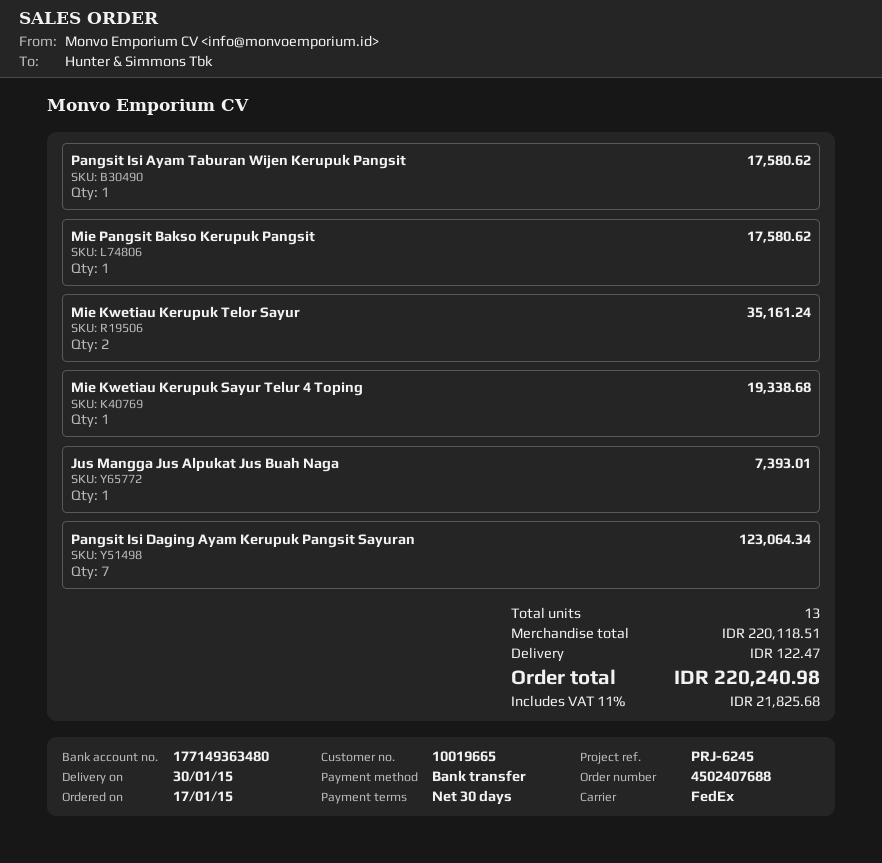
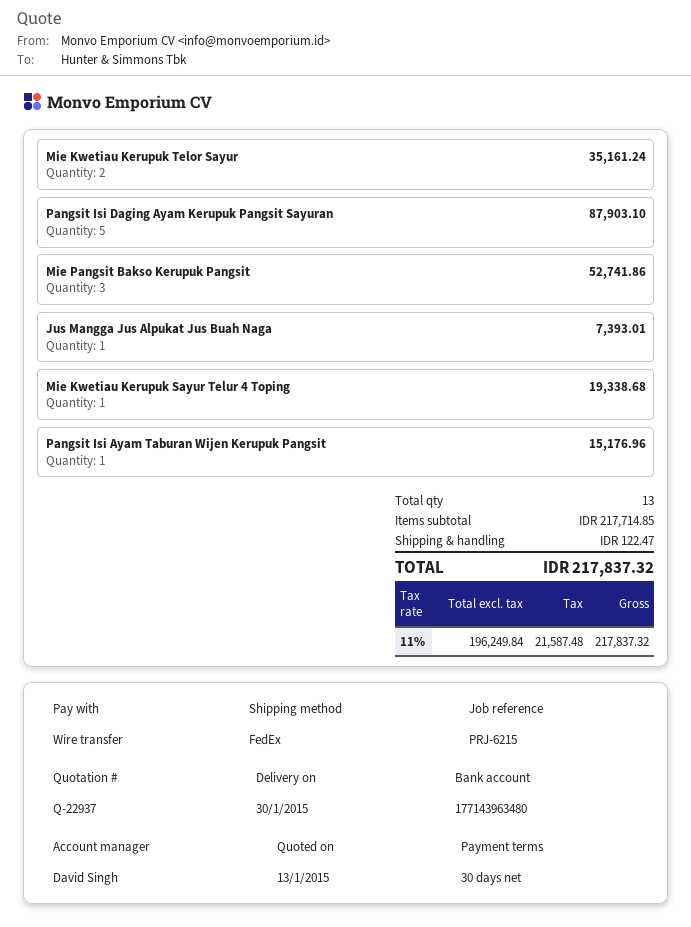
reference: PRJ-6245 -> PRJ-6215
bank account: 177149363480 -> 177143963480
Pangsit Isi Ayam Taburan Wijen Kerupuk Pangsit: 1 for 17580.62 -> 1 for 15176.96
Mie Pangsit Bakso Kerupuk Pangsit: 1 for 17580.62 -> 3 for 52741.86
Pangsit Isi Daging Ayam Kerupuk Pangsit Sayuran: 7 for 123064.34 -> 5 for 87903.10
subtotal: 220118.51 -> 217714.85
tax: 11% = 21825.68 -> 11% = 21587.48
total: 220240.98 -> 217837.32

